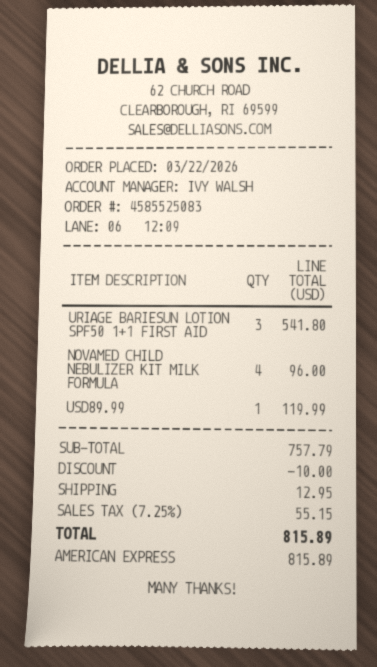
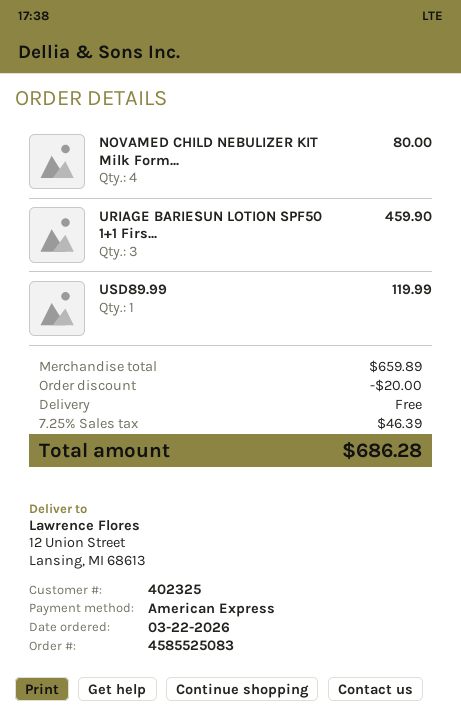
URIAGE BARIESUN LOTION SPF50 1+1 FIRST AID: 3 for 541.80 -> 3 for 459.90
NOVAMED CHILD NEBULIZER KIT MILK FORMULA: 4 for 96.00 -> 4 for 80.00
subtotal: 757.79 -> 659.89
discount: 10.00 -> 20.00
shipping: 12.95 -> 0.00
tax: 7.25% = 55.15 -> 7.25% = 46.39
total: 815.89 -> 686.28

